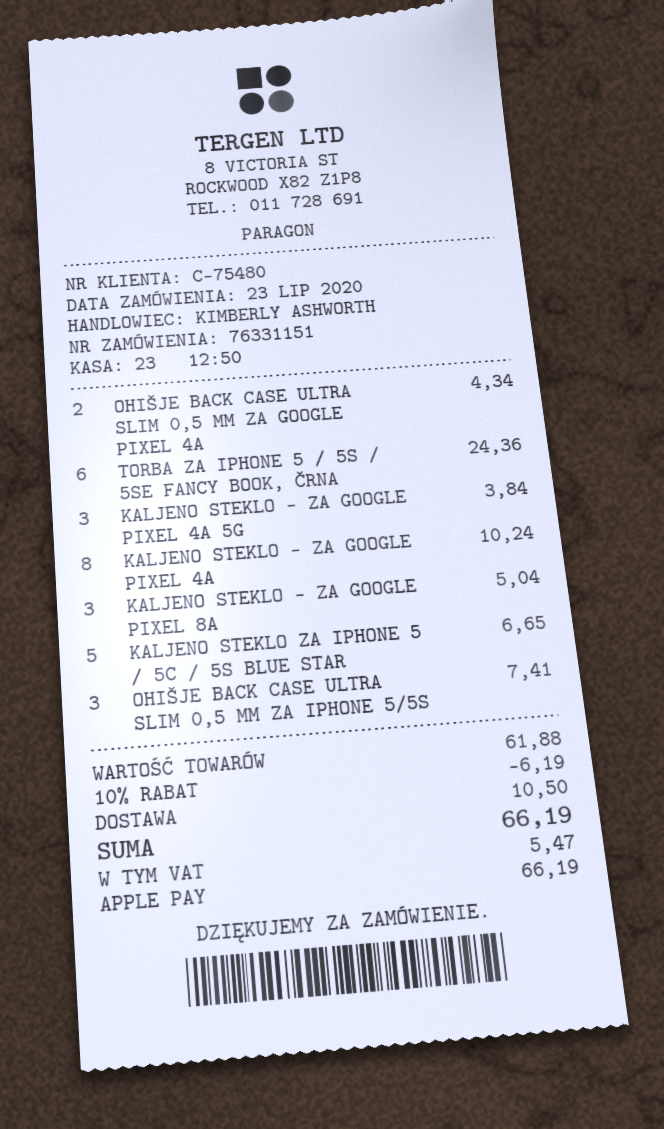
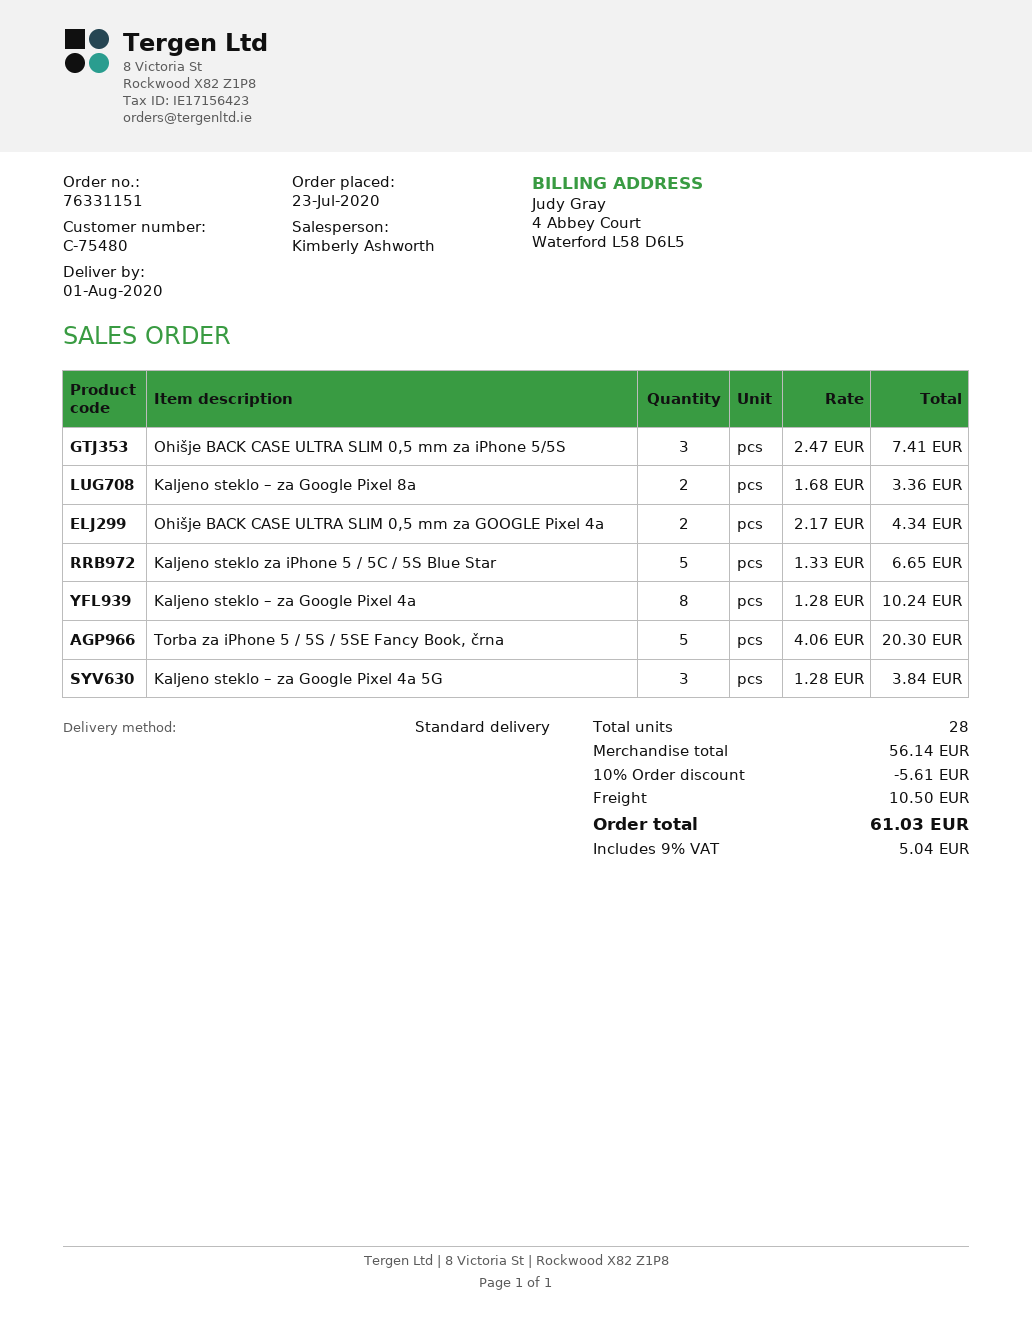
TORBA ZA IPHONE 5 / 5S / 5SE FANCY BOOK, ČRNA: 6 for 24.36 -> 5 for 20.30
KALJENO STEKLO – ZA GOOGLE PIXEL 8A: 3 for 5.04 -> 2 for 3.36
subtotal: 61.88 -> 56.14
discount: 10% = 6.19 -> 10% = 5.61
tax: 5.47 -> 5.04
total: 66.19 -> 61.03

